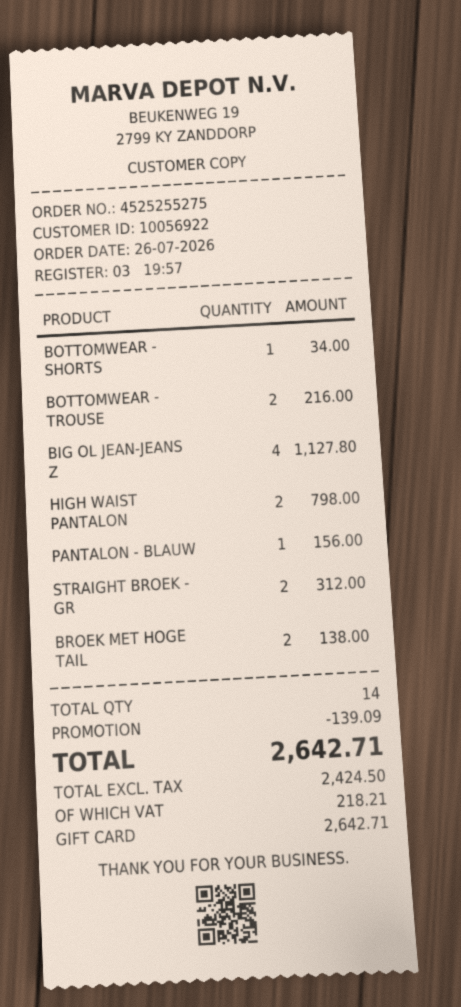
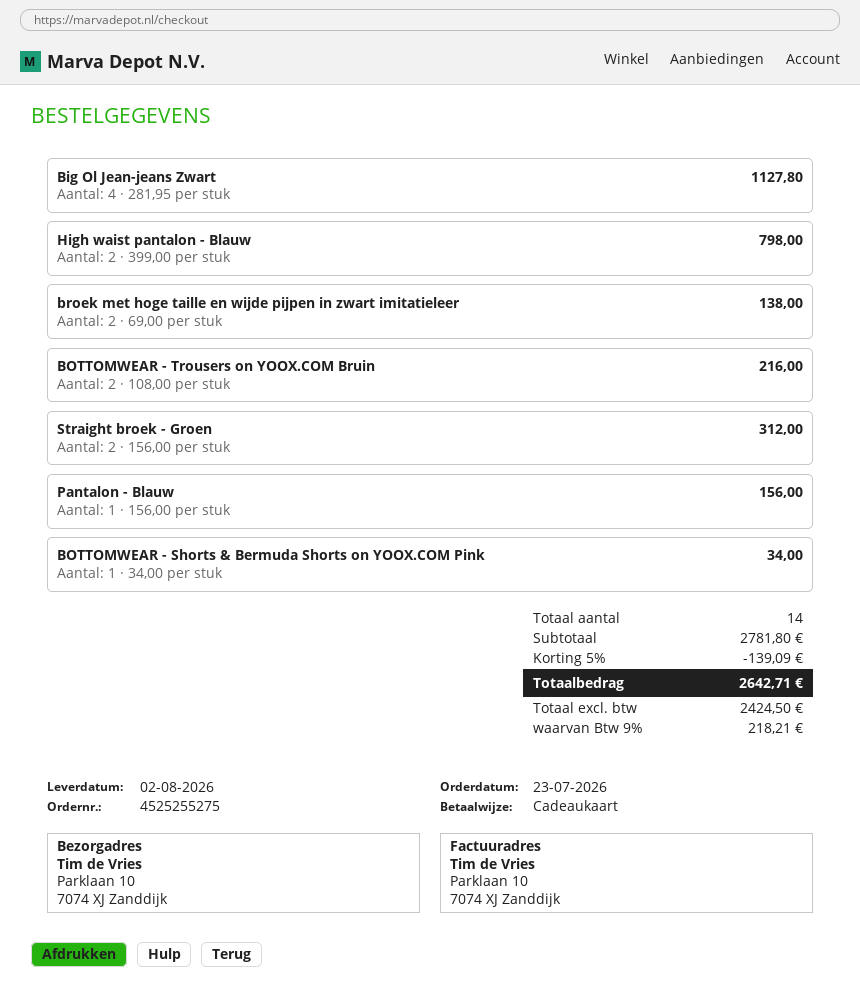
order date: 2026-07-26 -> 2026-07-23

